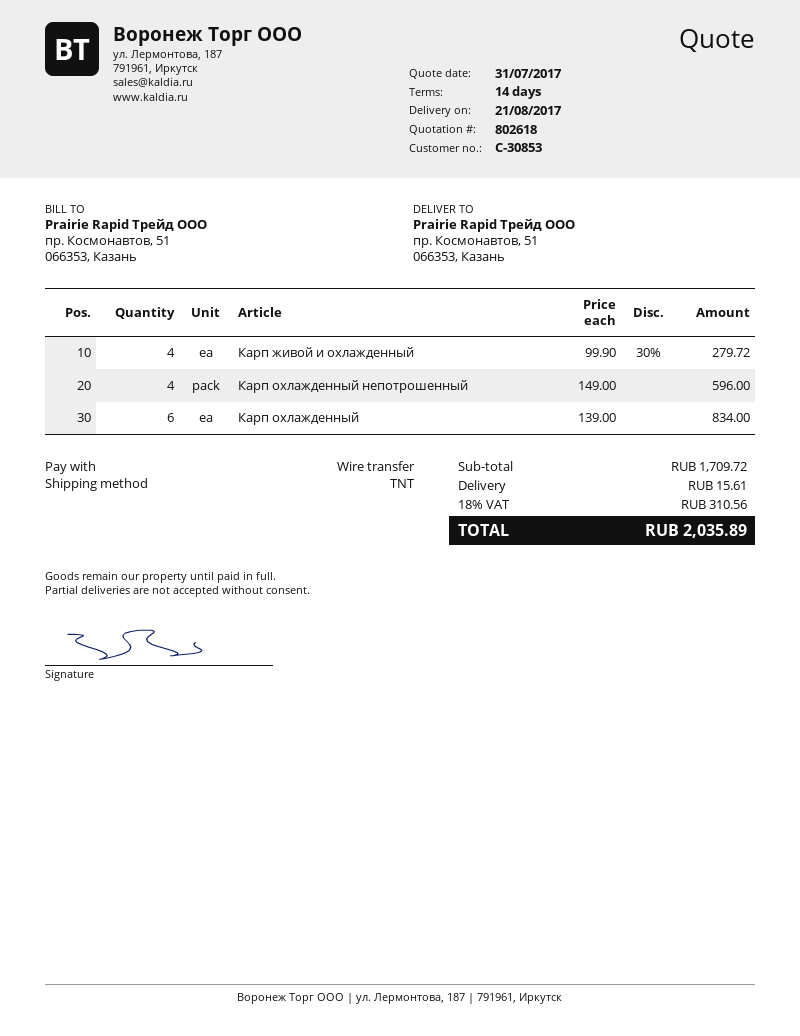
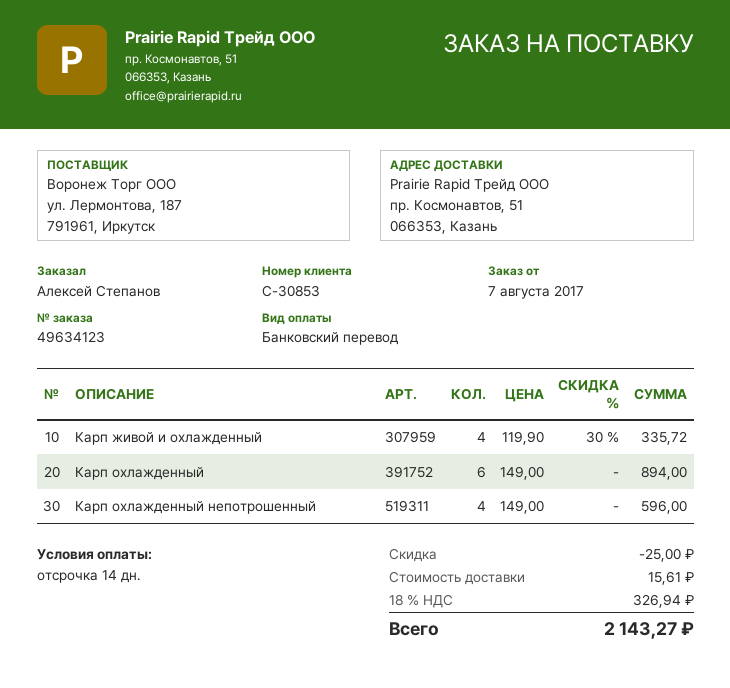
Карп живой и охлажденный: 4 x 99.90 - 30% = 279.72 -> 4 x 119.90 - 30% = 335.72
Карп охлажденный: 6 x 139.00 = 834.00 -> 6 x 149.00 = 894.00
discount: none -> 25.00
tax: 18% = 310.56 -> 18% = 326.94
total: 2035.89 -> 2143.27

